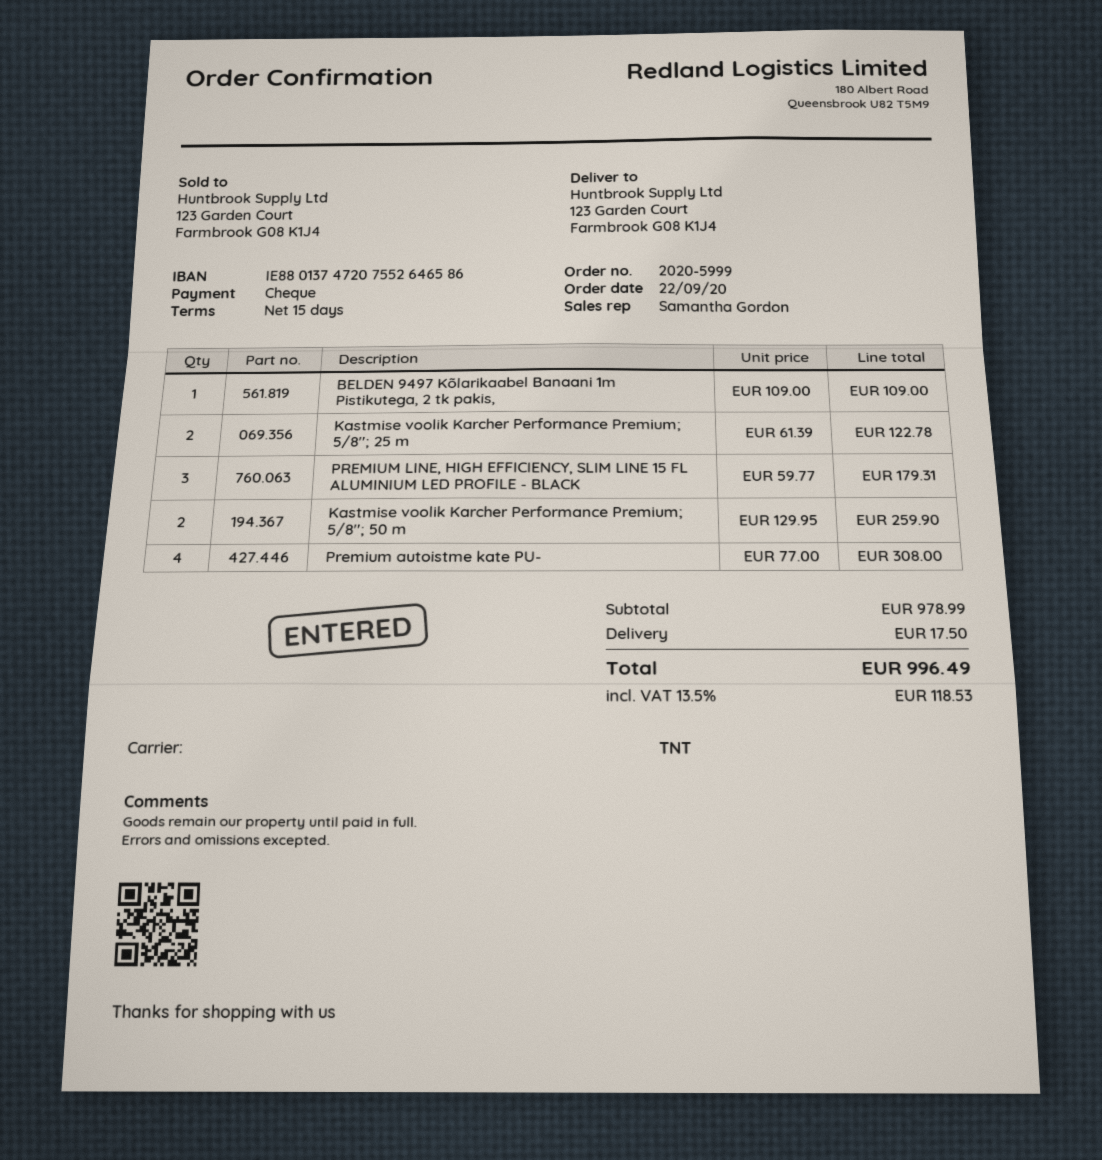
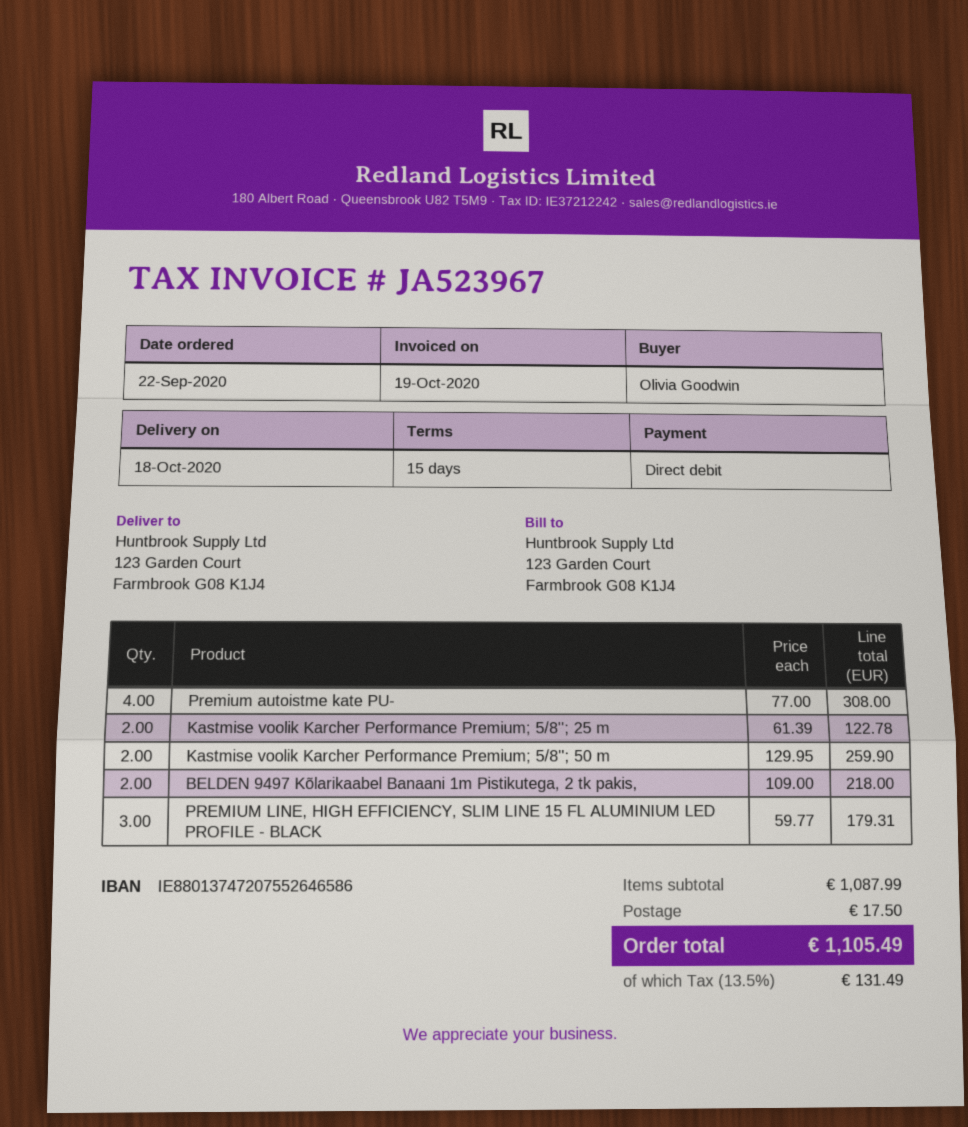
payment method: cheque -> direct debit
BELDEN 9497 Kõlarikaabel Banaani 1m Pistikutega, 2 tk pakis,: 1 x 109.00 = 109.00 -> 2 x 109.00 = 218.00
subtotal: 978.99 -> 1087.99
tax: 13.5% = 118.53 -> 13.5% = 131.49
total: 996.49 -> 1105.49

